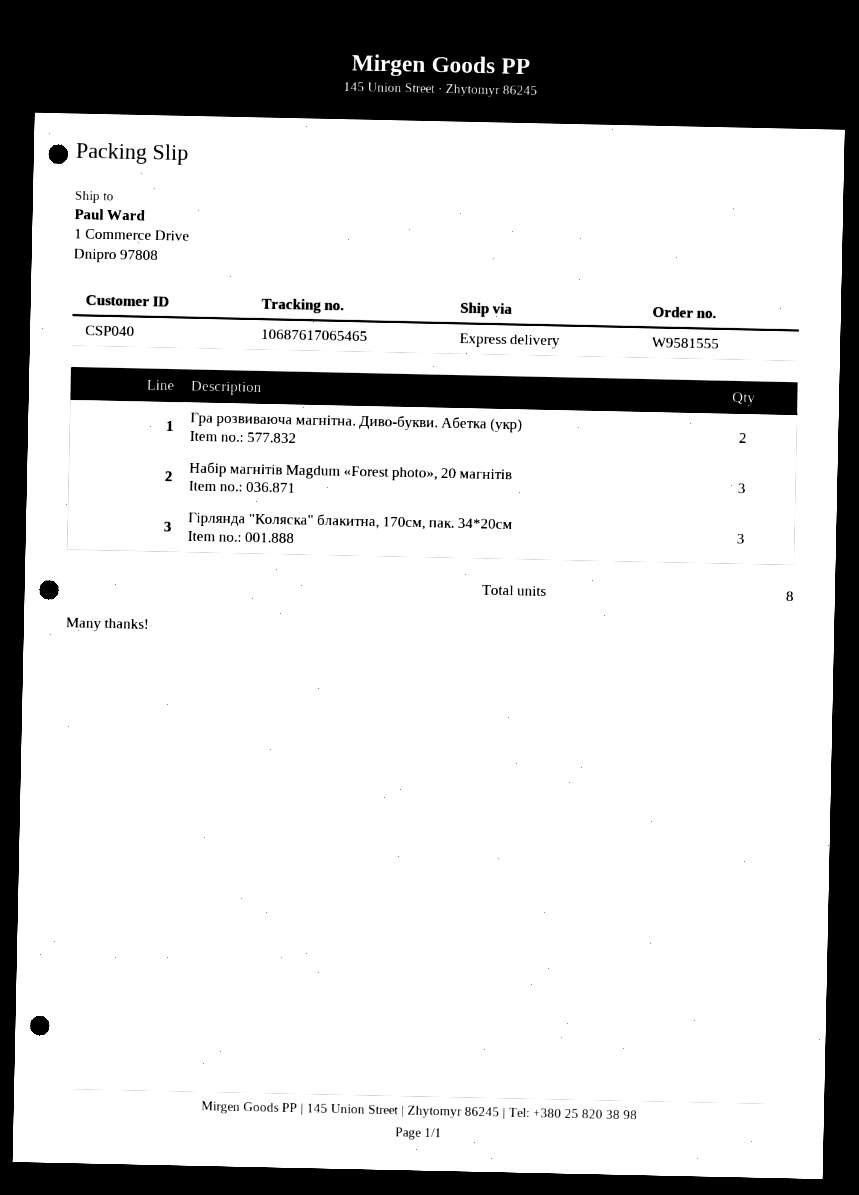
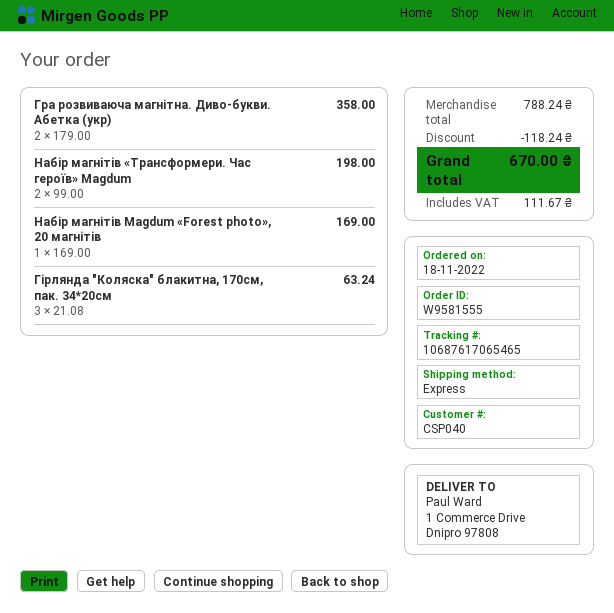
Набір магнітів Magdum «Forest photo», 20 магнітів: 3 -> 1
Набір магнітів «Трансформери. Час героїв» Magdum: none -> 2

